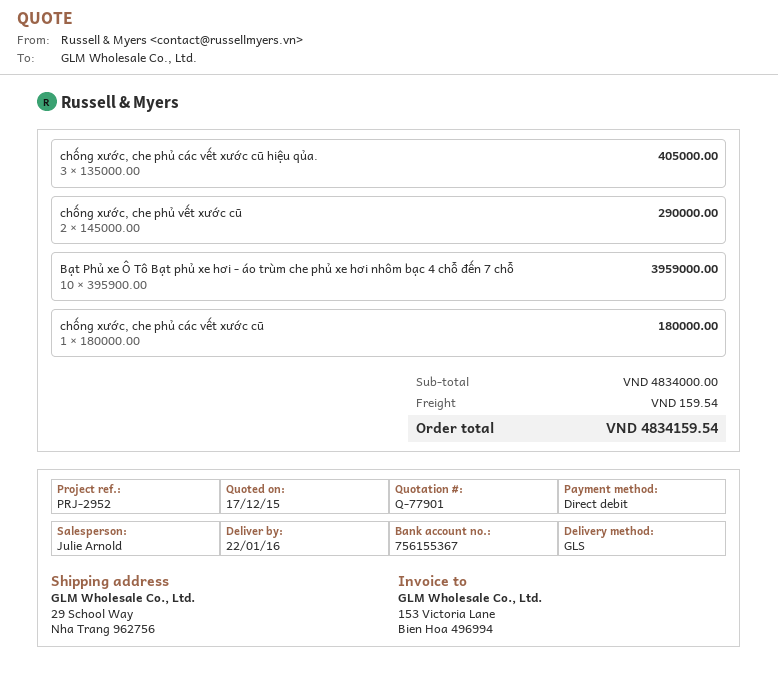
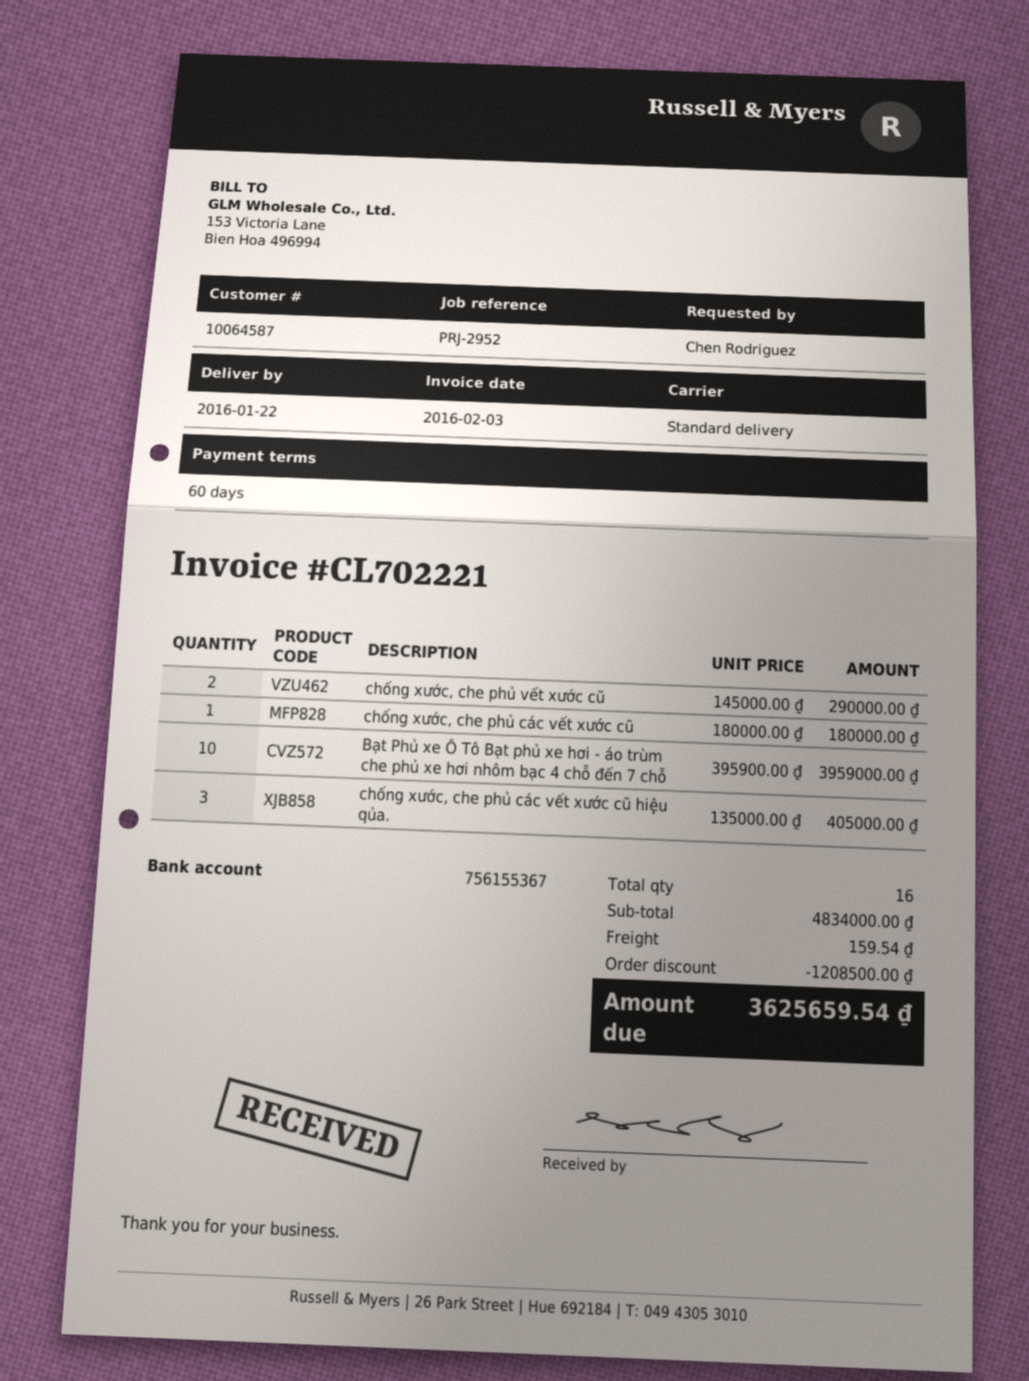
shipping method: GLS -> standard
discount: none -> 1208500.00
total: 4834159.54 -> 3625659.54

